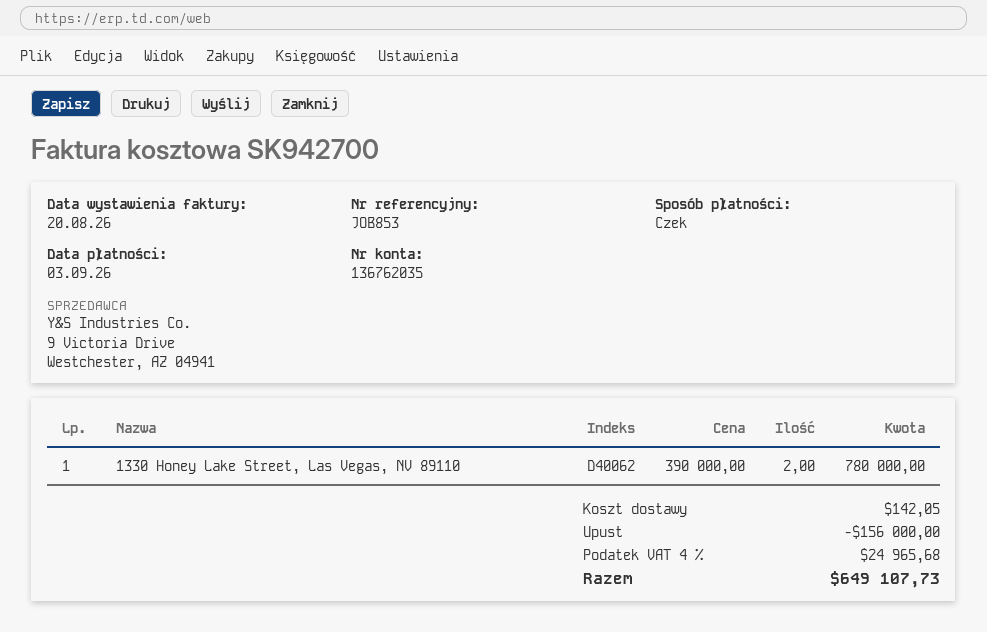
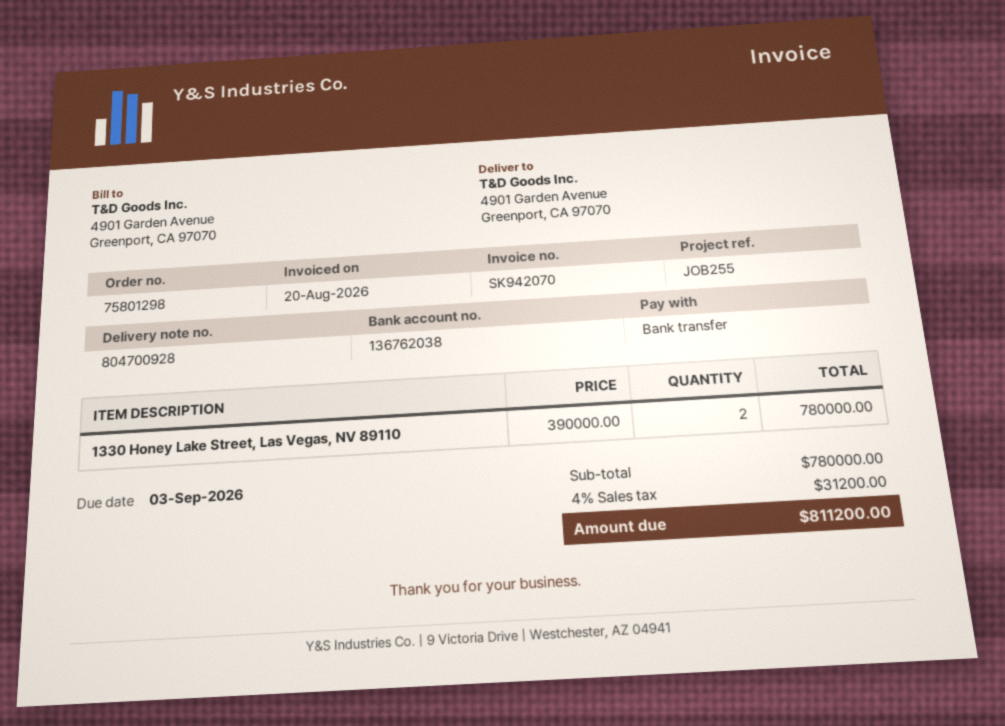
invoice number: SK942700 -> SK942070
reference: JOB853 -> JOB255
payment method: cheque -> bank transfer
bank account: 136762035 -> 136762038
discount: 156000.00 -> none
shipping: 142.05 -> none
tax: 4% = 24965.68 -> 4% = 31200.00
total: 649107.73 -> 811200.00

